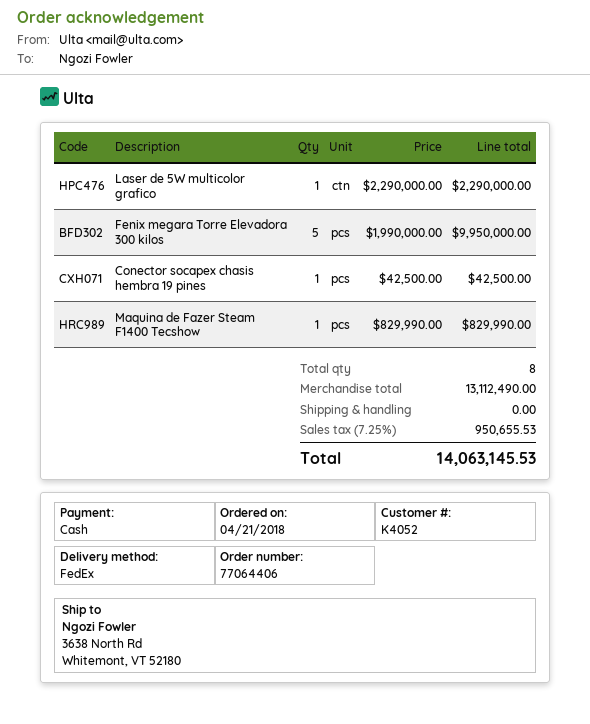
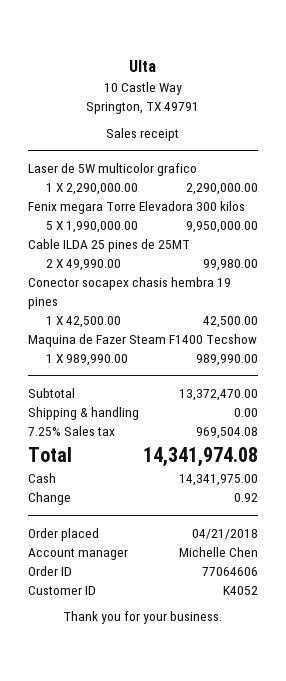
order number: 77064406 -> 77064606
Maquina de Fazer Steam F1400 Tecshow: 1 x 829990.00 = 829990.00 -> 1 x 989990.00 = 989990.00
Cable ILDA 25 pines de 25MT: none -> 2 x 49990.00 = 99980.00
subtotal: 13112490.00 -> 13372470.00
tax: 7.25% = 950655.53 -> 7.25% = 969504.08
total: 14063145.53 -> 14341974.08

